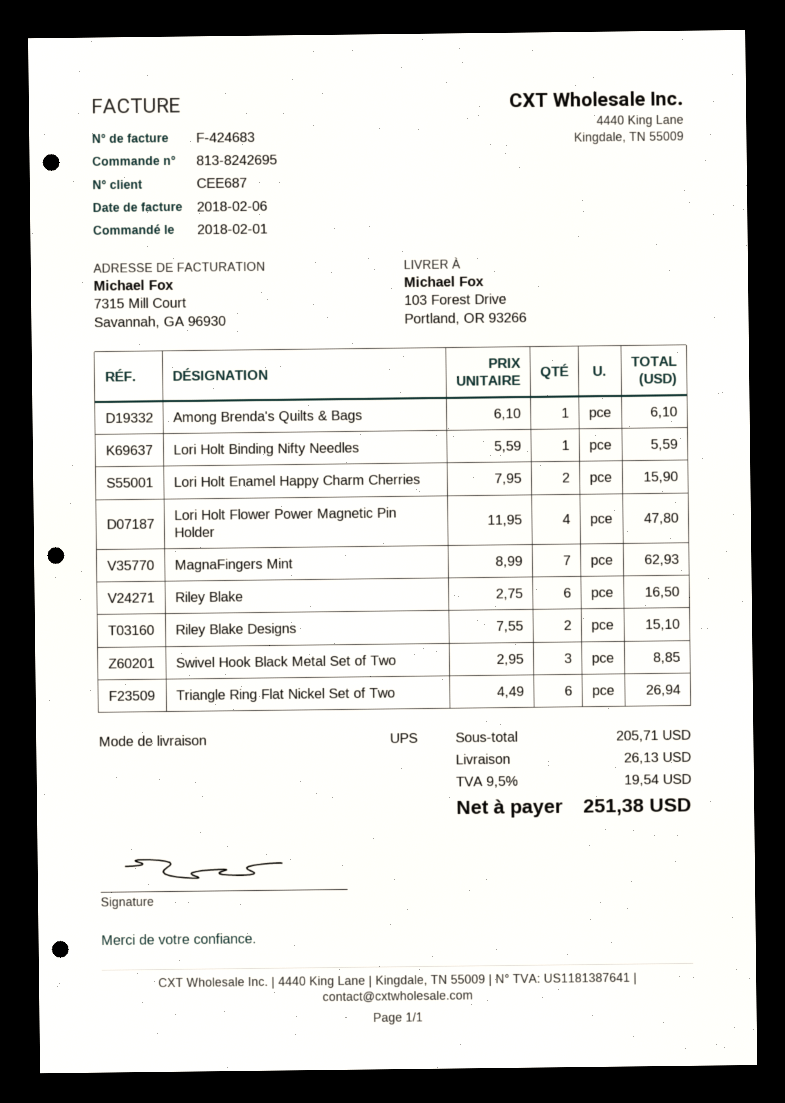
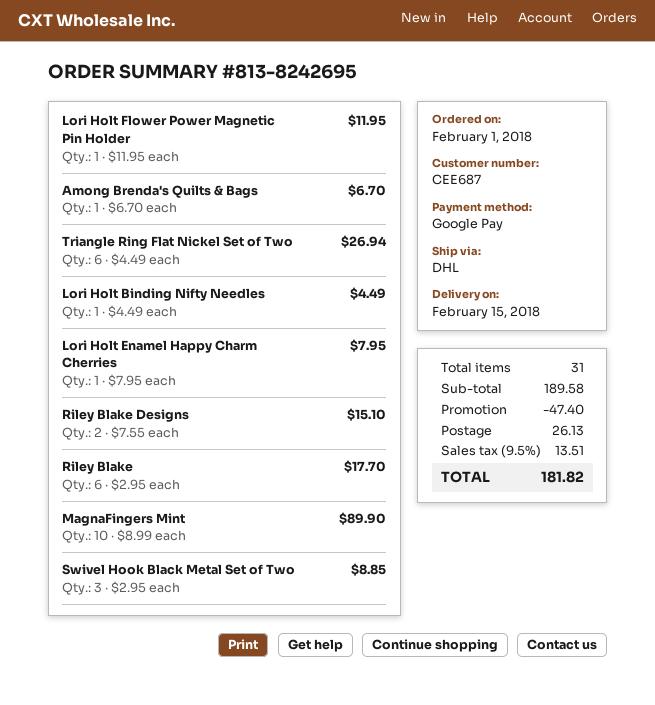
shipping method: UPS -> DHL
Among Brenda's Quilts & Bags: 1 x 6.10 = 6.10 -> 1 x 6.70 = 6.70
Lori Holt Binding Nifty Needles: 1 x 5.59 = 5.59 -> 1 x 4.49 = 4.49
Lori Holt Enamel Happy Charm Cherries: 2 x 7.95 = 15.90 -> 1 x 7.95 = 7.95
Lori Holt Flower Power Magnetic Pin Holder: 4 x 11.95 = 47.80 -> 1 x 11.95 = 11.95
MagnaFingers Mint: 7 x 8.99 = 62.93 -> 10 x 8.99 = 89.90
Riley Blake: 6 x 2.75 = 16.50 -> 6 x 2.95 = 17.70
subtotal: 205.71 -> 189.58
discount: none -> 47.40
tax: 9.5% = 19.54 -> 9.5% = 13.51
total: 251.38 -> 181.82

